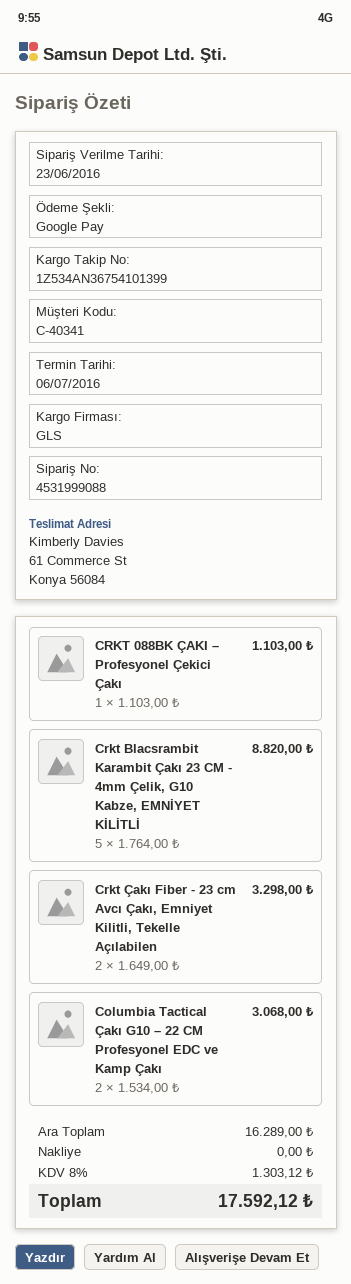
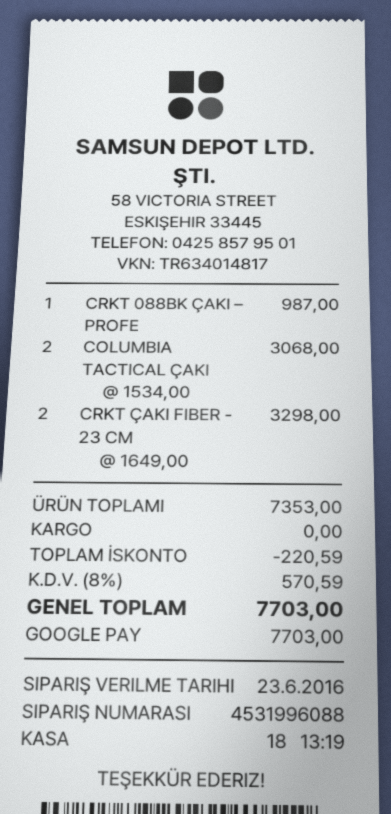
order number: 4531999088 -> 4531996088
CRKT 088BK ÇAKI – Profesyonel Çekici Çakı: 1 x 1103.00 = 1103.00 -> 1 x 987.00 = 987.00
Crkt Blacsrambit Karambit Çakı 23 CM - 4mm Çelik, G10 Kabze, EMNİYET KİLİTLİ: 5 x 1764.00 = 8820.00 -> none
subtotal: 16289.00 -> 7353.00
discount: none -> 220.59
tax: 8% = 1303.12 -> 8% = 570.59
total: 17592.12 -> 7703.00

